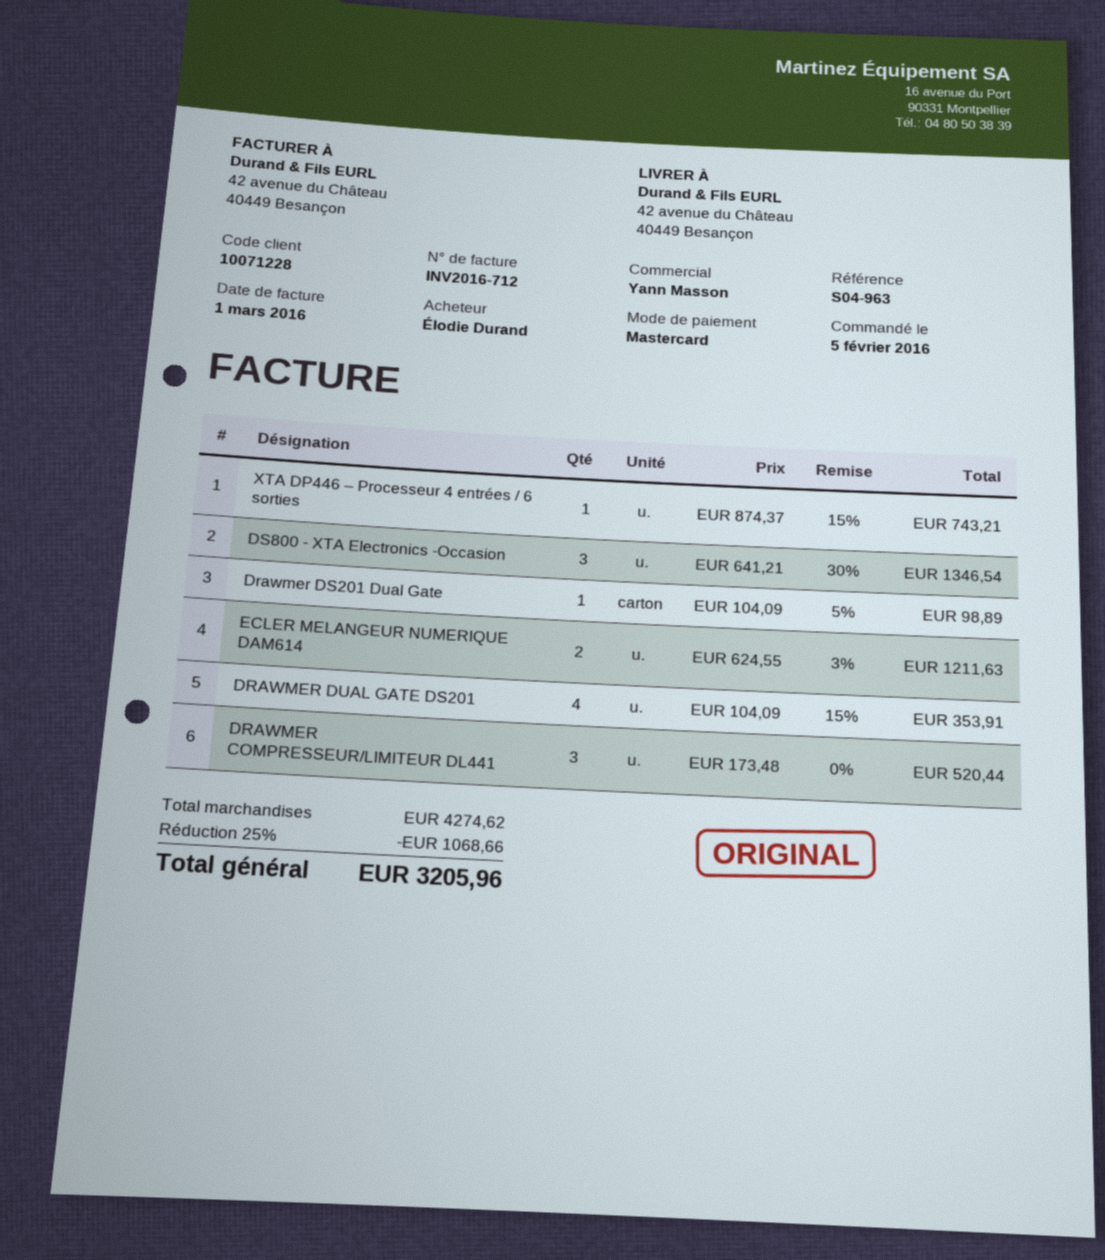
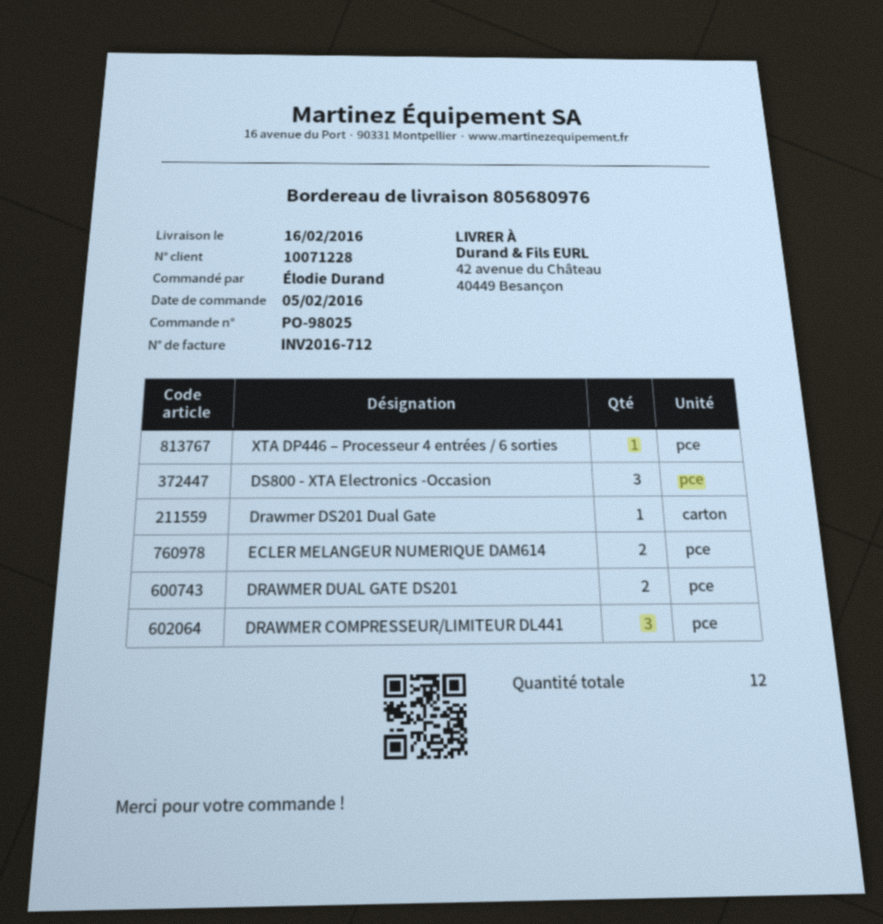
DRAWMER DUAL GATE DS201: 4 -> 2

